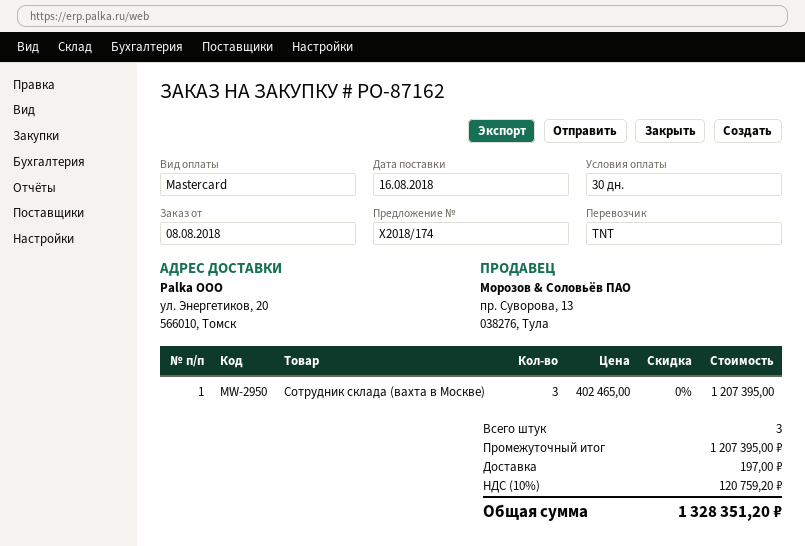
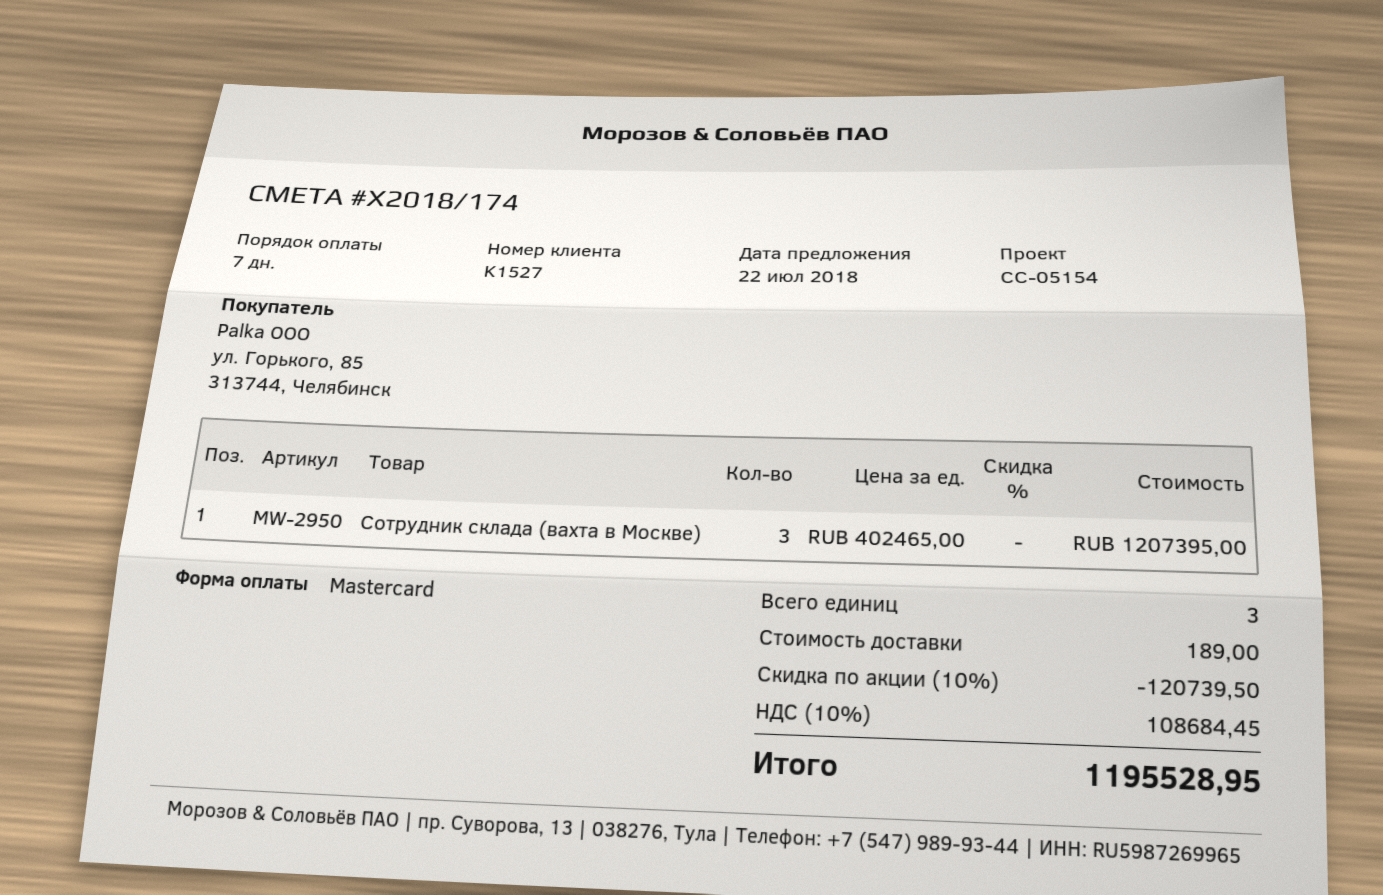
payment terms: 30 days -> 7 days
discount: none -> 10% = 120739.50
shipping: 197.00 -> 189.00
tax: 10% = 120759.20 -> 10% = 108684.45
total: 1328351.20 -> 1195528.95

